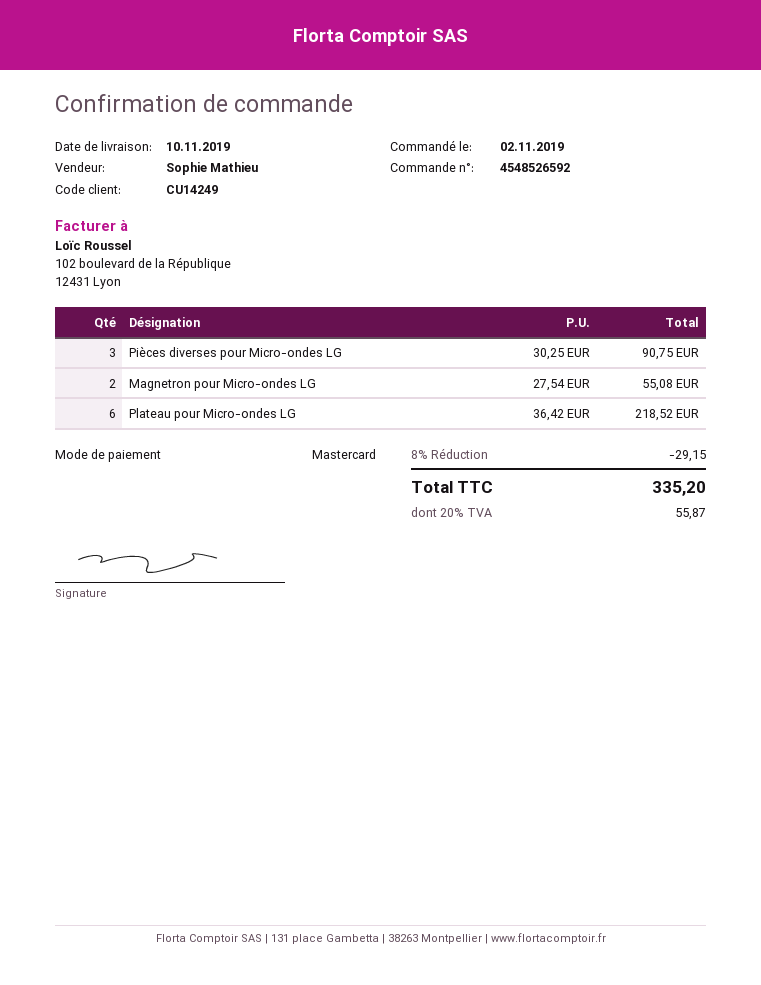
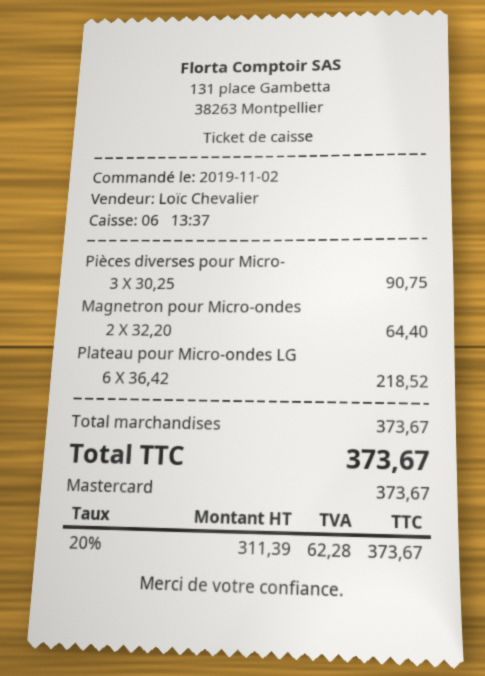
sales rep: Sophie Mathieu -> Loïc Chevalier
Magnetron pour Micro-ondes LG: 2 x 27.54 = 55.08 -> 2 x 32.20 = 64.40
discount: 8% = 29.15 -> none
tax: 20% = 55.87 -> 20% = 62.28
total: 335.20 -> 373.67

